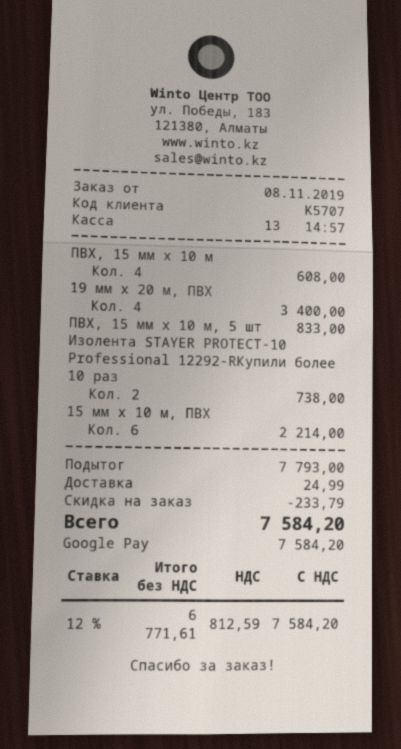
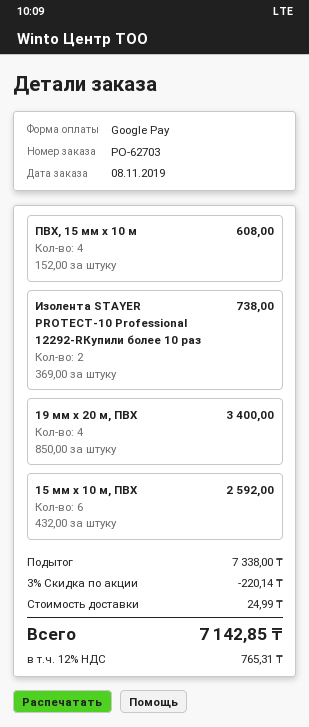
ПВХ, 15 мм х 10 м, 5 шт: 1 for 833.00 -> none
15 мм х 10 м, ПВХ: 6 for 2214.00 -> 6 for 2592.00
subtotal: 7793.00 -> 7338.00
discount: 233.79 -> 220.14
tax: 12% = 812.59 -> 12% = 765.31
total: 7584.20 -> 7142.85

